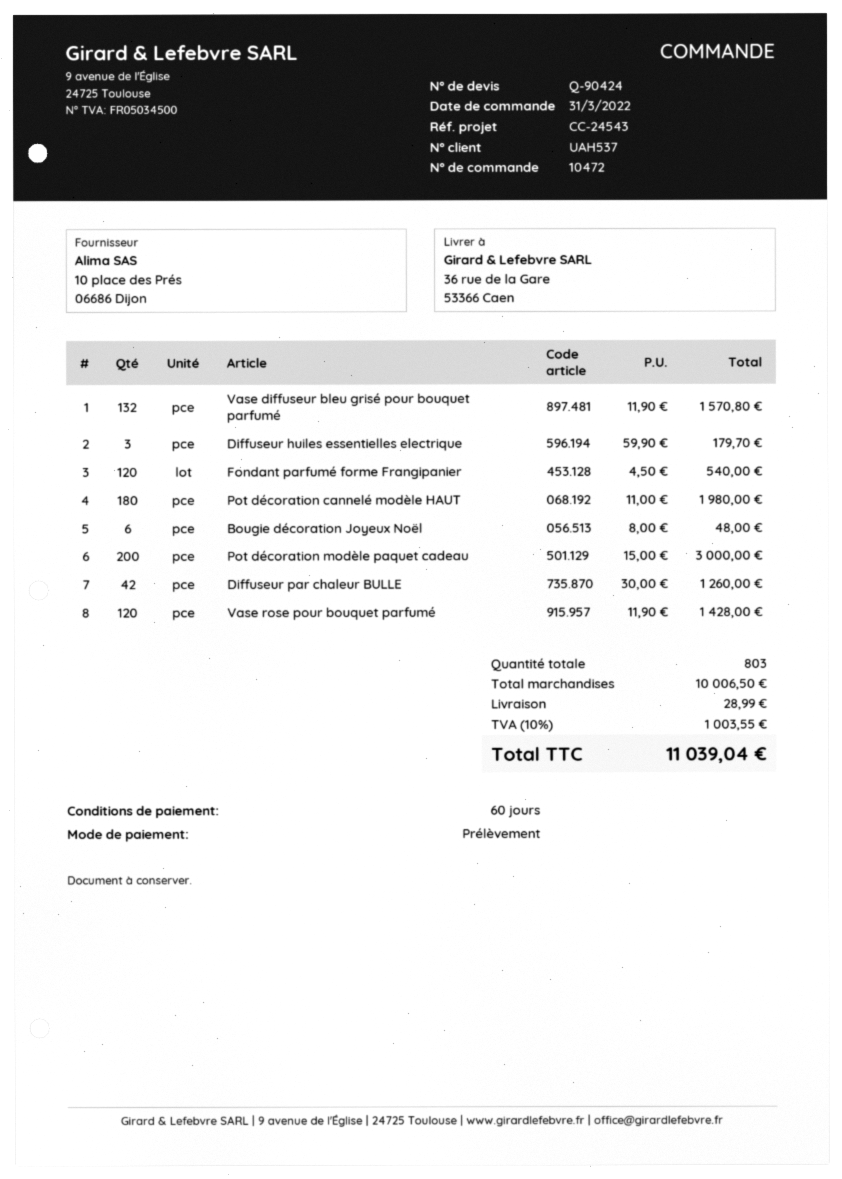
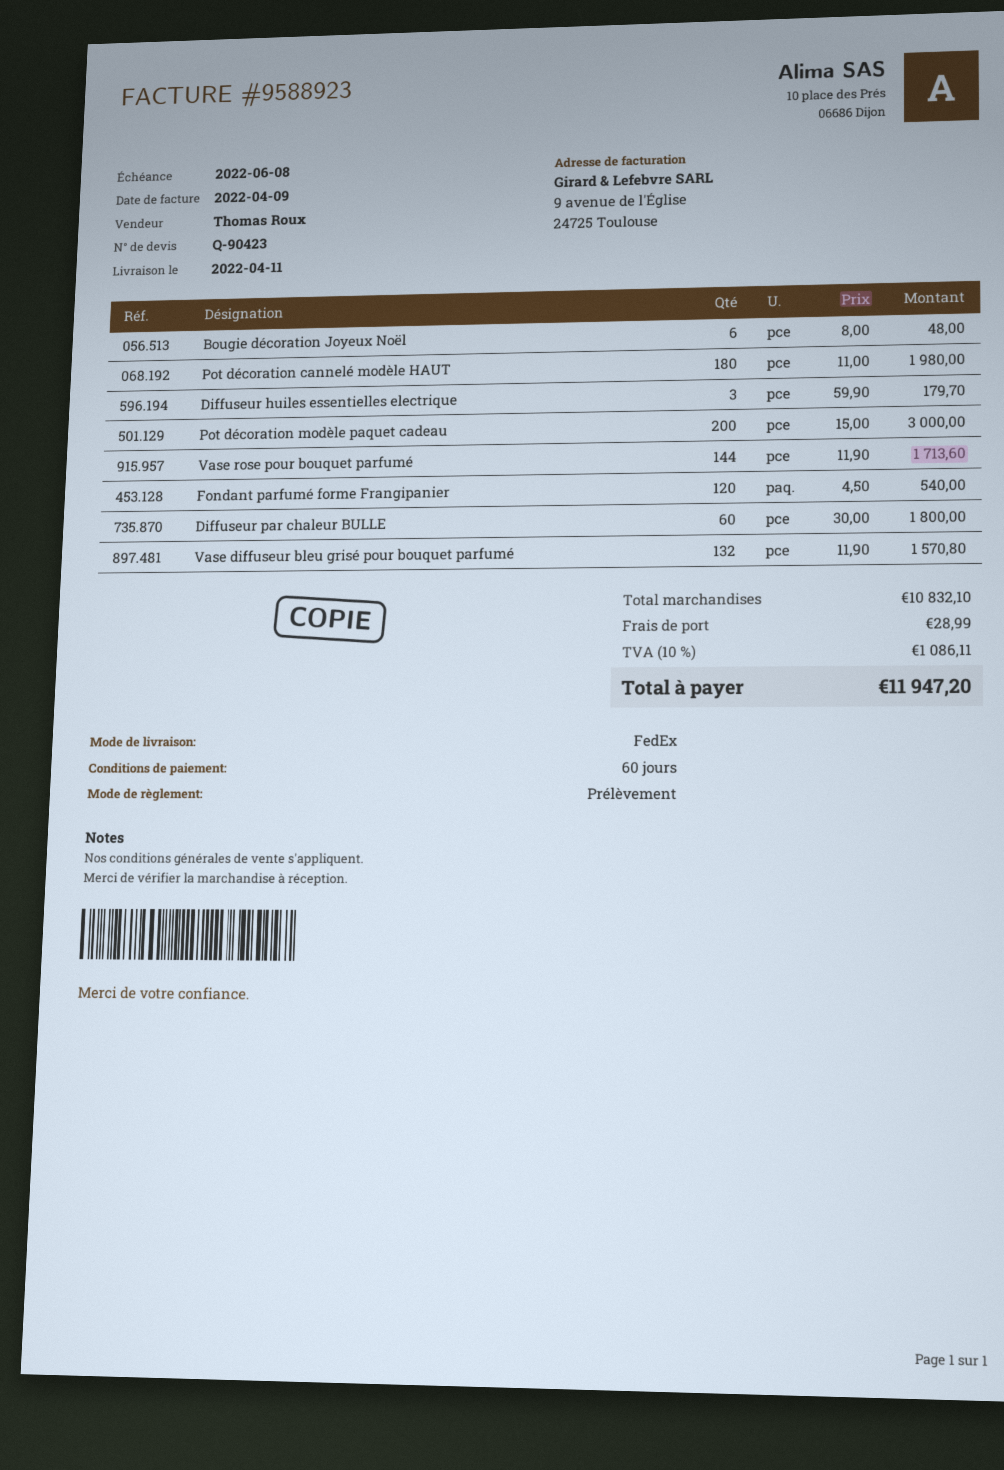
quote number: Q-90424 -> Q-90423
Diffuseur par chaleur BULLE: 42 x 30.00 = 1260.00 -> 60 x 30.00 = 1800.00
Vase rose pour bouquet parfumé: 120 x 11.90 = 1428.00 -> 144 x 11.90 = 1713.60
subtotal: 10006.50 -> 10832.10
tax: 10% = 1003.55 -> 10% = 1086.11
total: 11039.04 -> 11947.20

